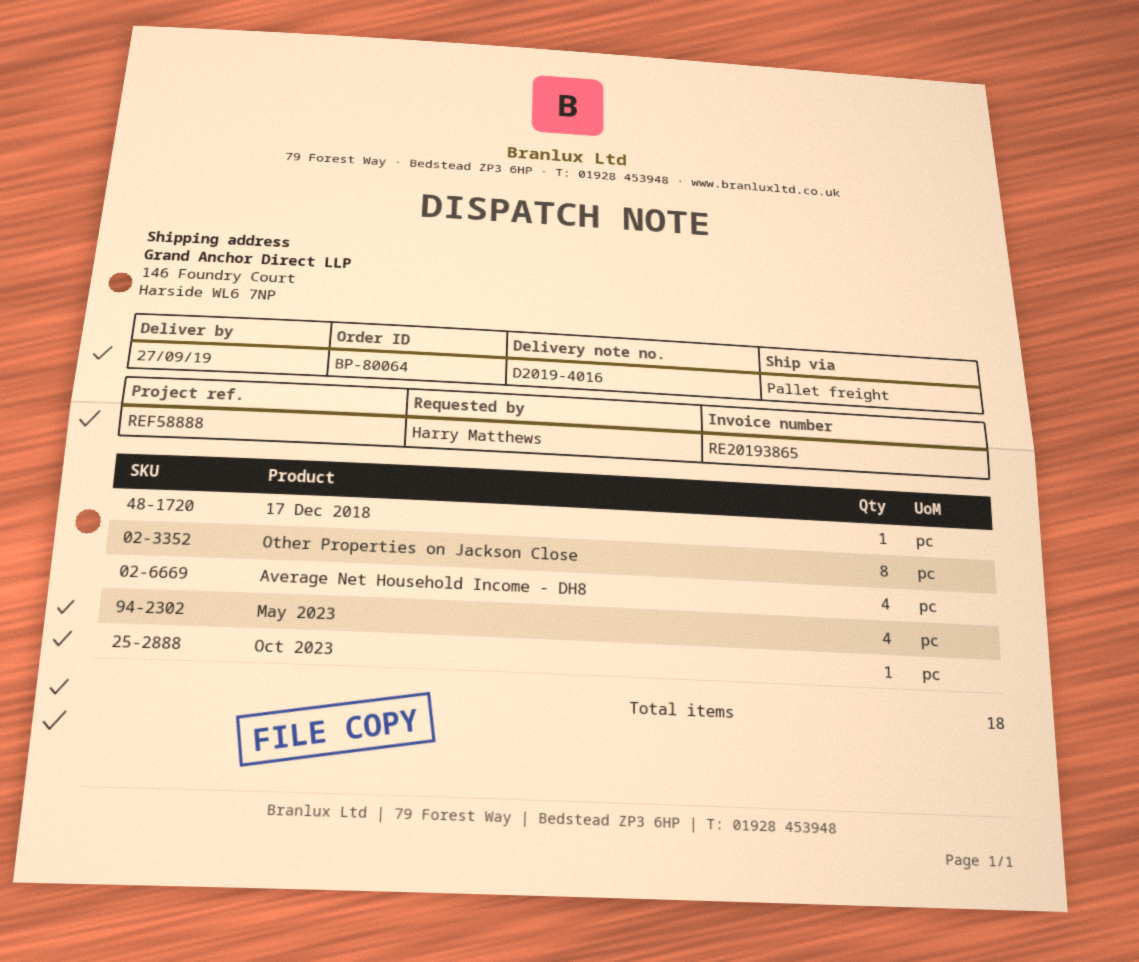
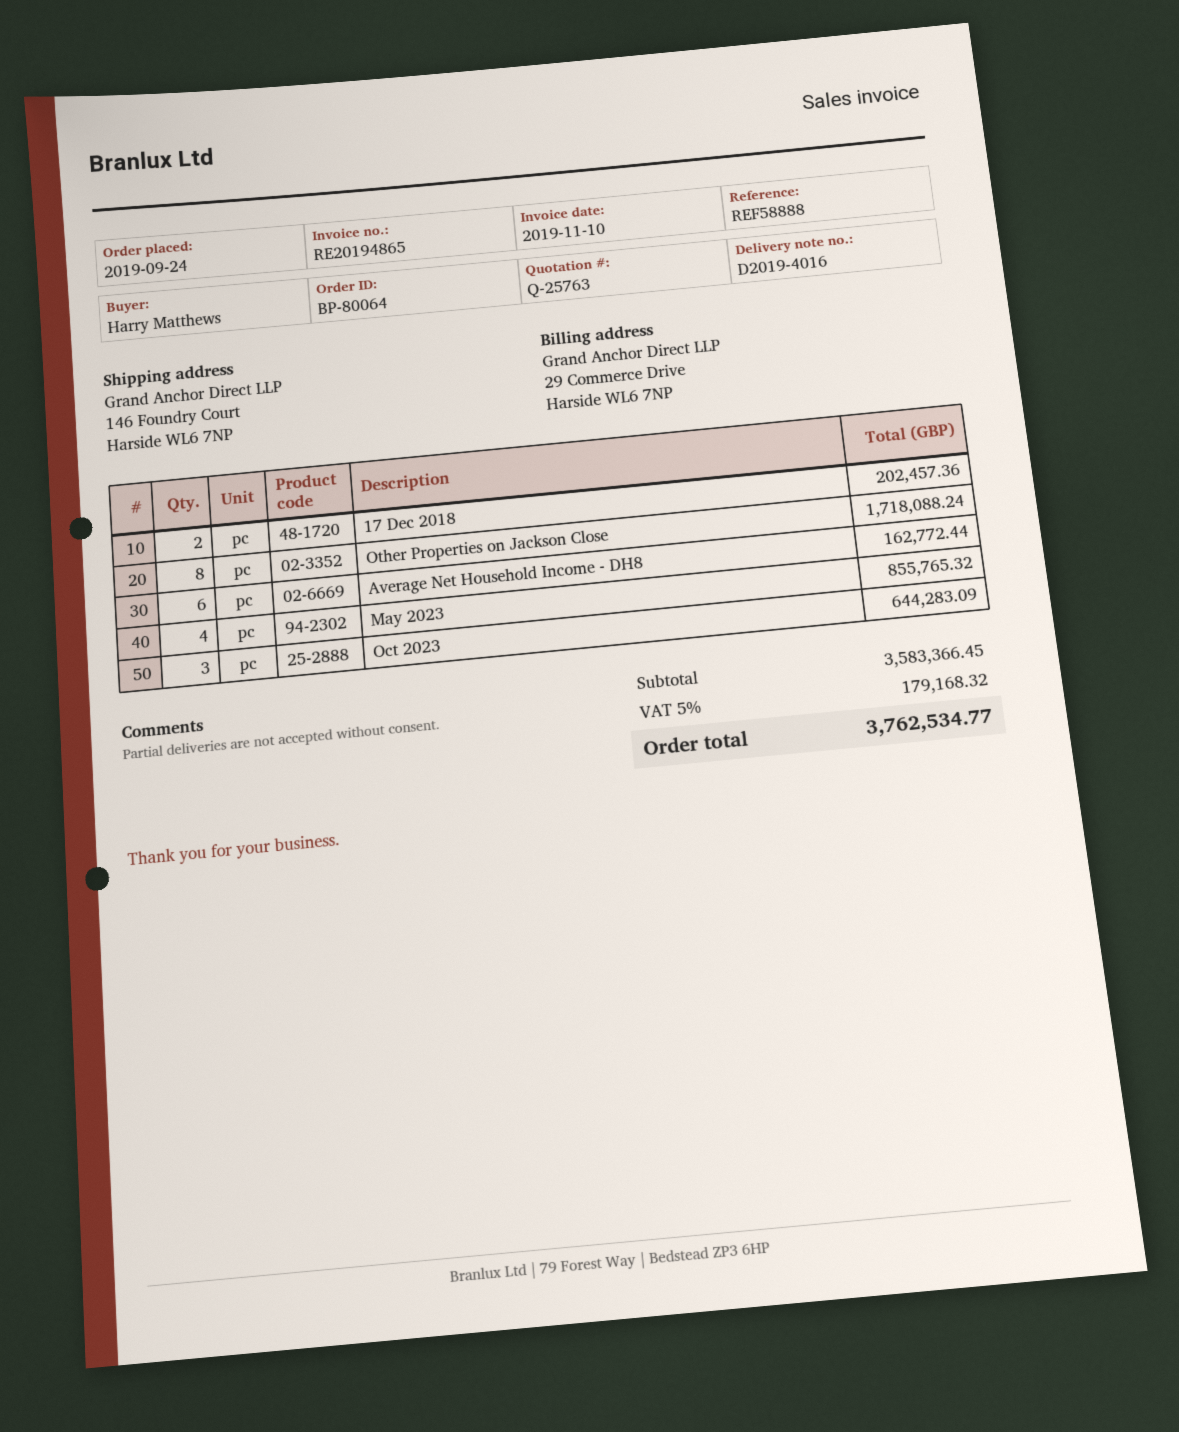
invoice number: RE20193865 -> RE20194865
17 Dec 2018: 1 -> 2
Average Net Household Income - DH8: 4 -> 6
Oct 2023: 1 -> 3

